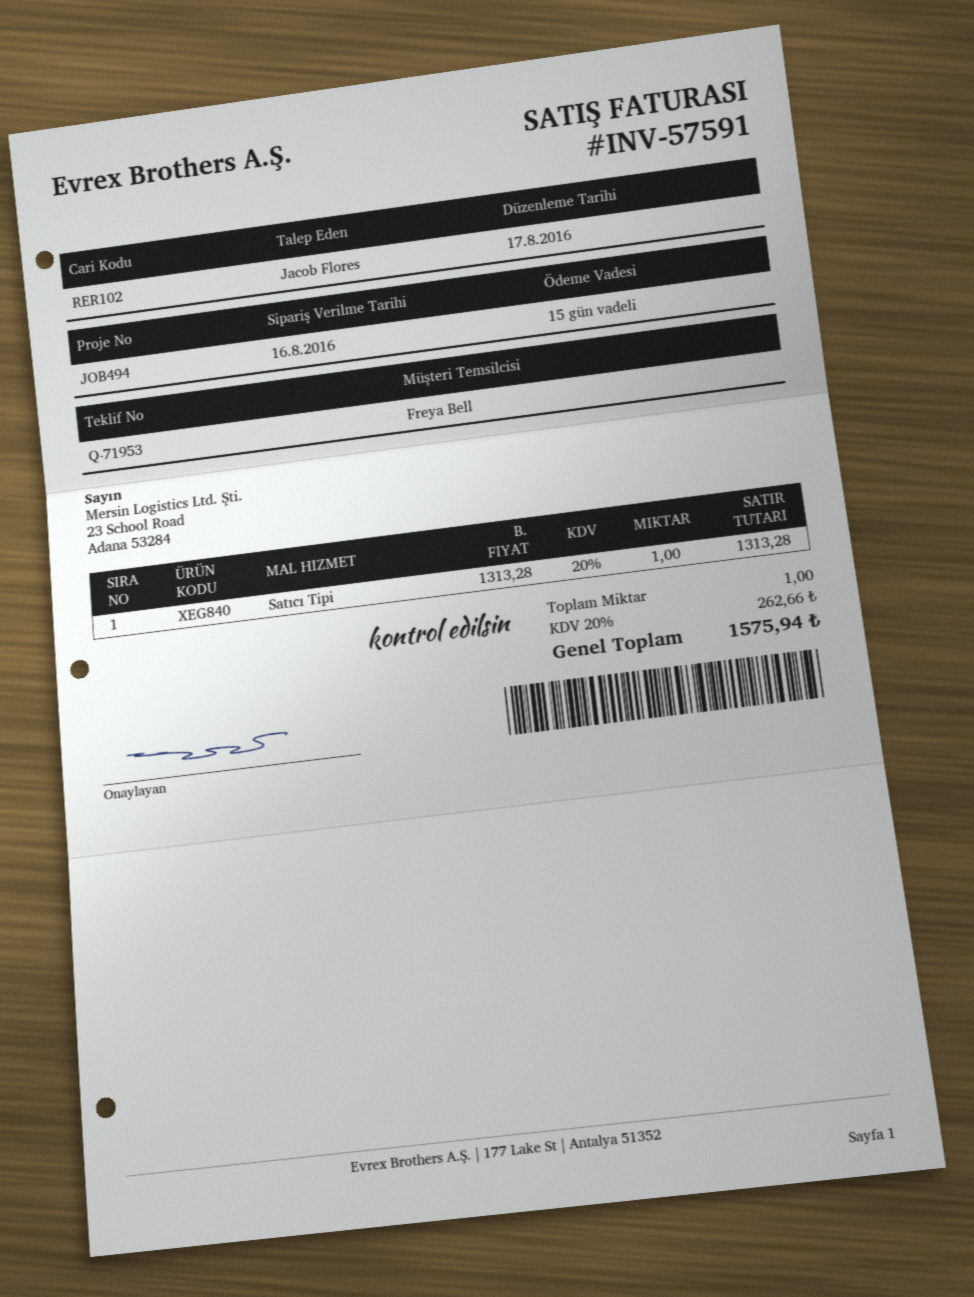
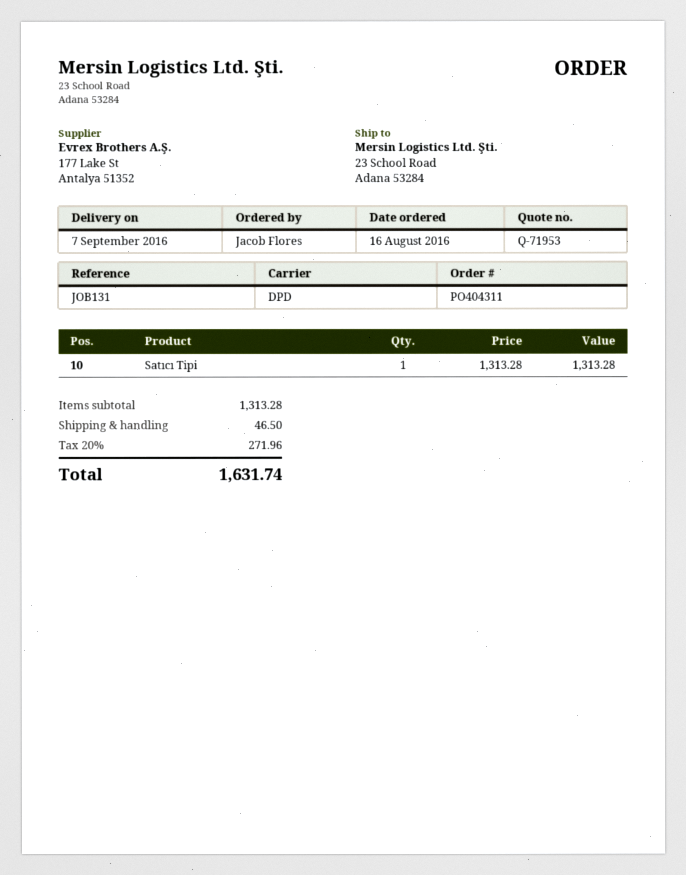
reference: JOB494 -> JOB131
shipping: none -> 46.50
tax: 20% = 262.66 -> 20% = 271.96
total: 1575.94 -> 1631.74

